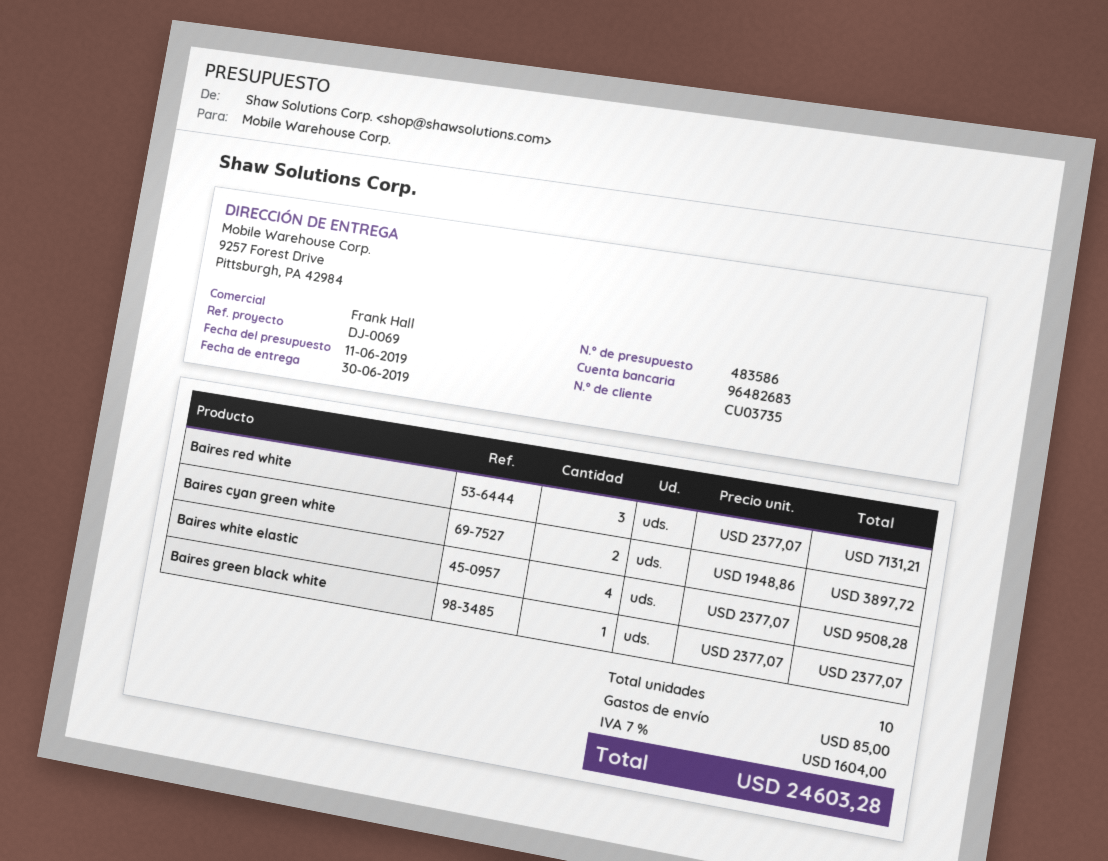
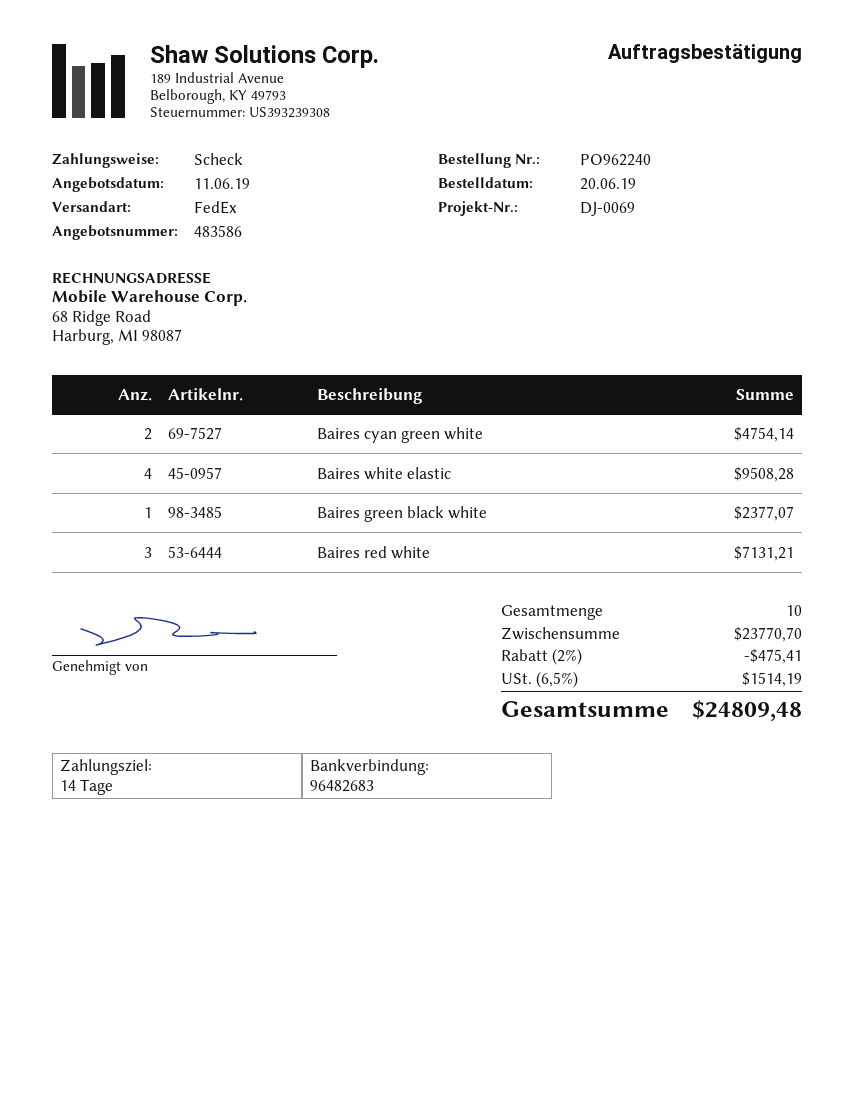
Baires cyan green white: 2 for 3897.72 -> 2 for 4754.14
discount: none -> 2% = 475.41
shipping: 85.00 -> none
tax: 7% = 1604.00 -> 6.5% = 1514.19
total: 24603.28 -> 24809.48

